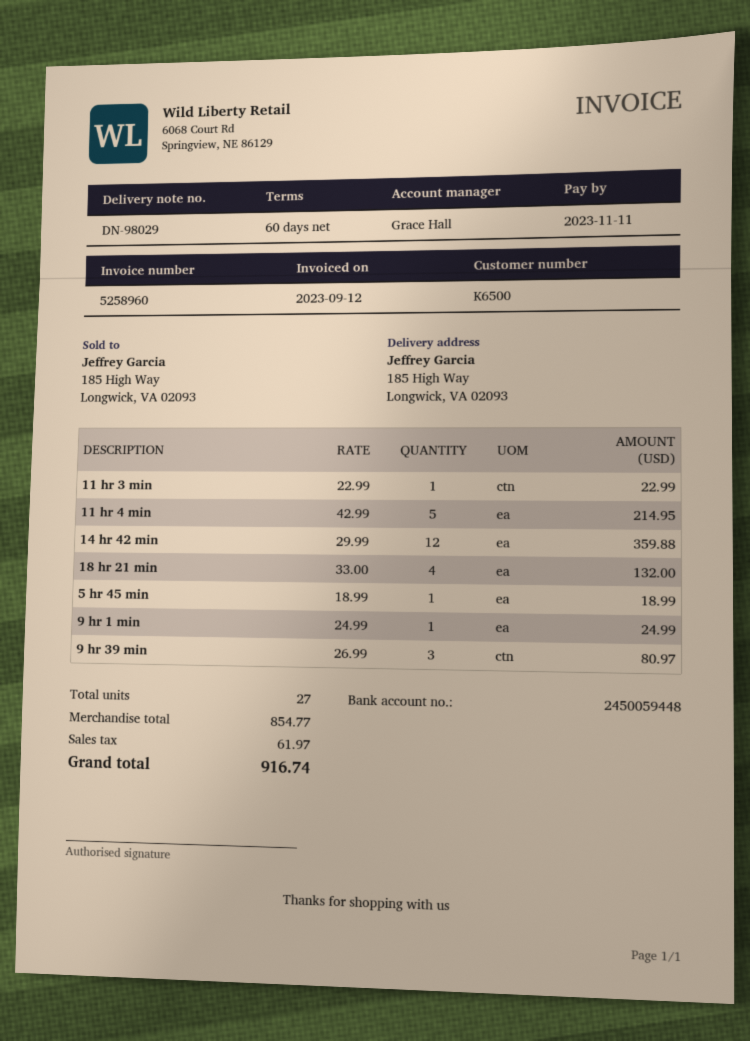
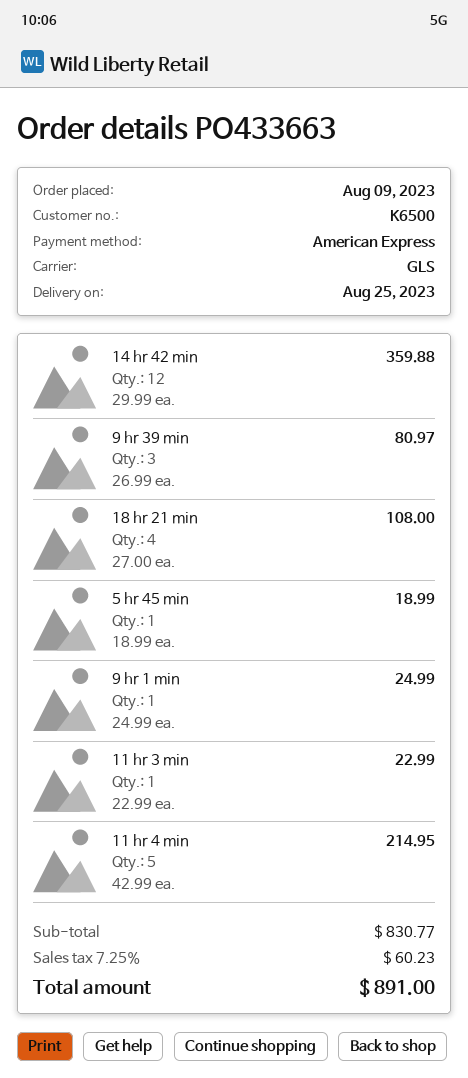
18 hr 21 min: 4 x 33.00 = 132.00 -> 4 x 27.00 = 108.00
subtotal: 854.77 -> 830.77
tax: 61.97 -> 60.23
total: 916.74 -> 891.00

